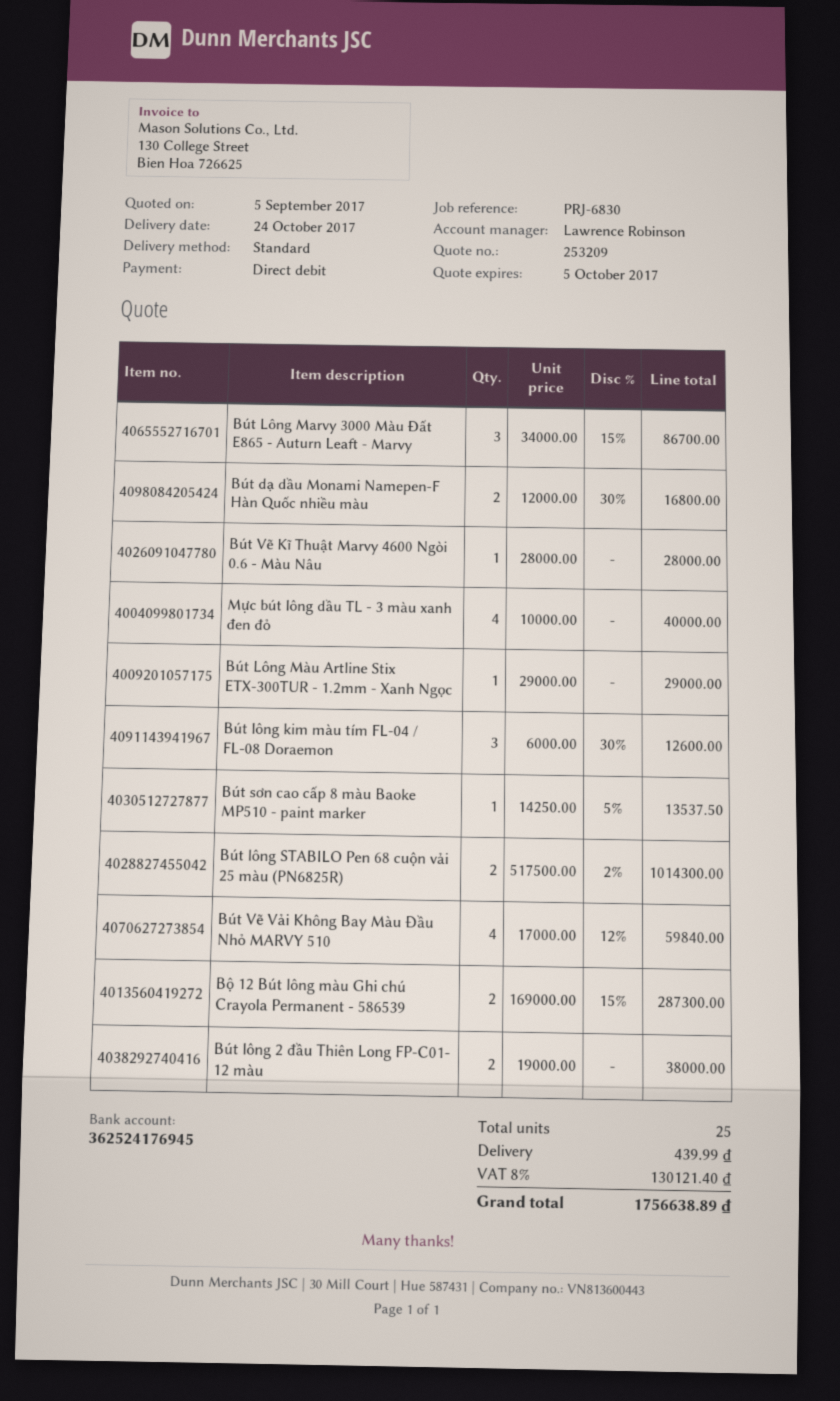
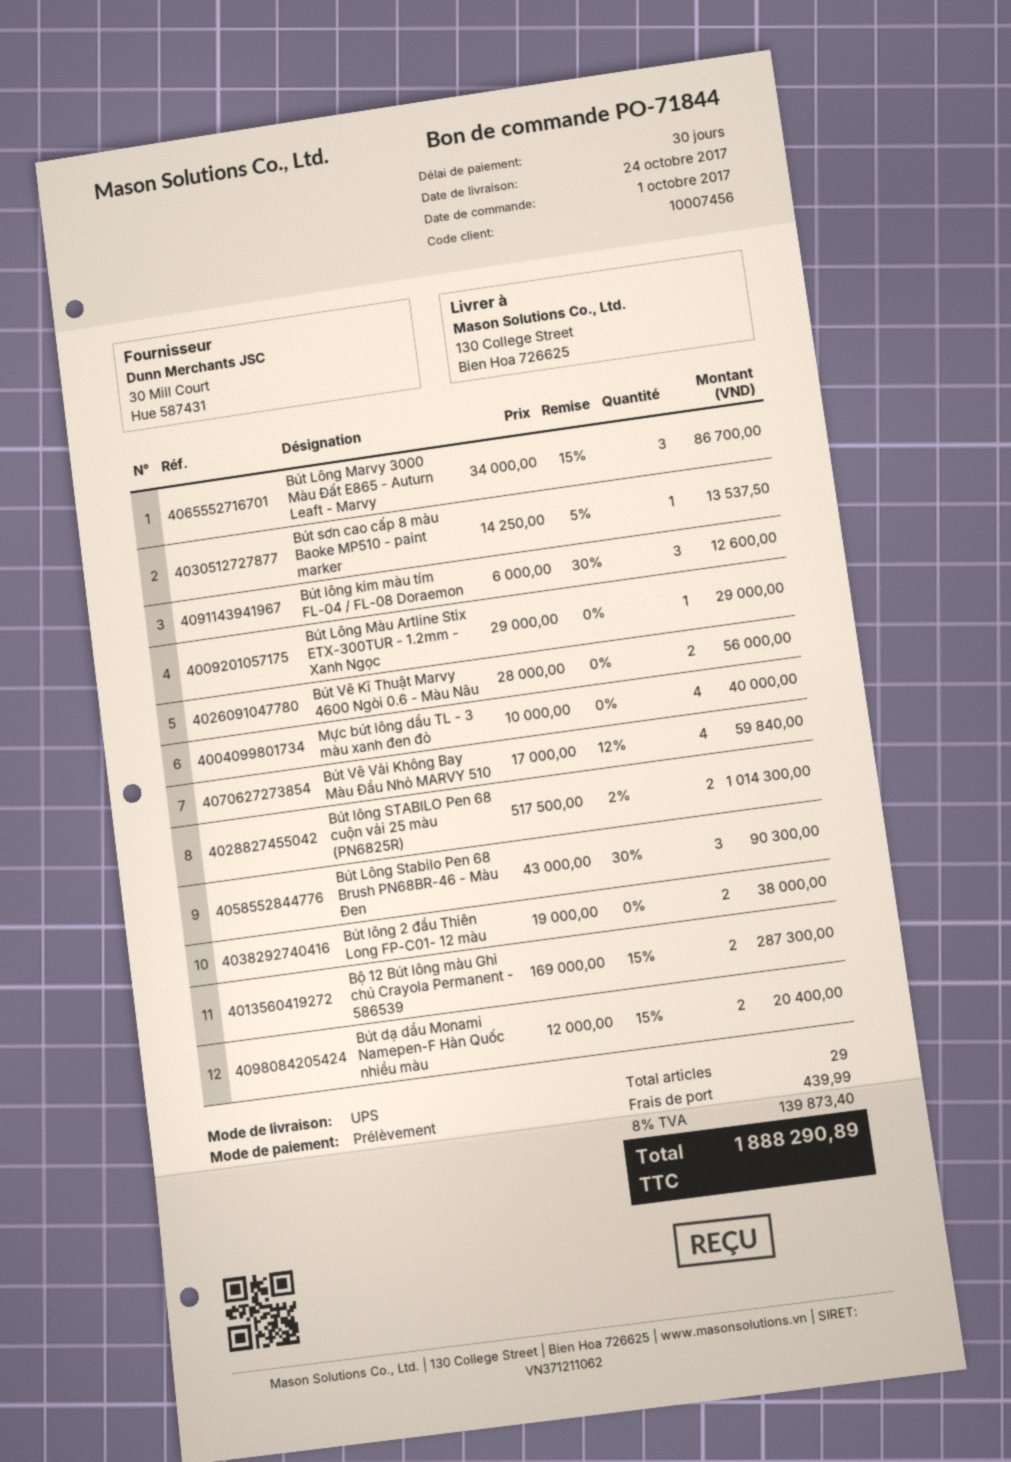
shipping method: standard -> UPS
Bút dạ dầu Monami Namepen-F Hàn Quốc nhiều màu: 2 x 12000.00 - 30% = 16800.00 -> 2 x 12000.00 - 15% = 20400.00
Bút Vẽ Kĩ Thuật Marvy 4600 Ngòi 0.6 - Màu Nâu: 1 x 28000.00 = 28000.00 -> 2 x 28000.00 = 56000.00
Bút Lông Stabilo Pen 68 Brush PN68BR-46 - Màu Đen: none -> 3 x 43000.00 - 30% = 90300.00
total quantity: 25 -> 29
tax: 8% = 130121.40 -> 8% = 139873.40
total: 1756638.89 -> 1888290.89

